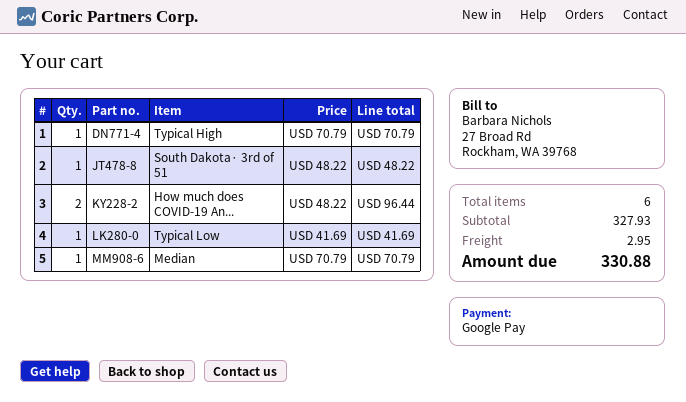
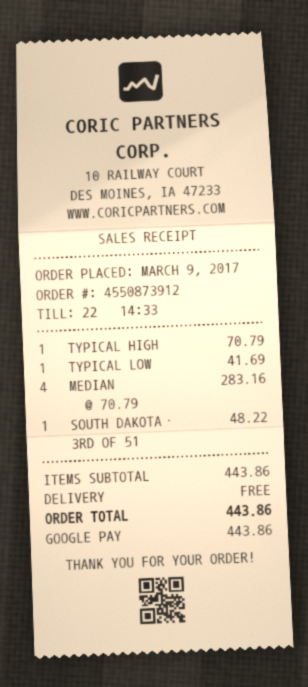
How much does COVID-19 An...: 2 x 48.22 = 96.44 -> none
Median: 1 x 70.79 = 70.79 -> 4 x 70.79 = 283.16
subtotal: 327.93 -> 443.86
shipping: 2.95 -> 0.00
total: 330.88 -> 443.86

